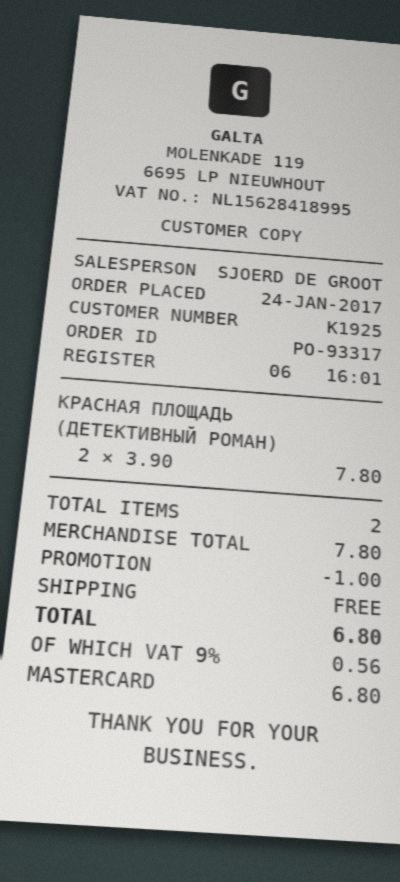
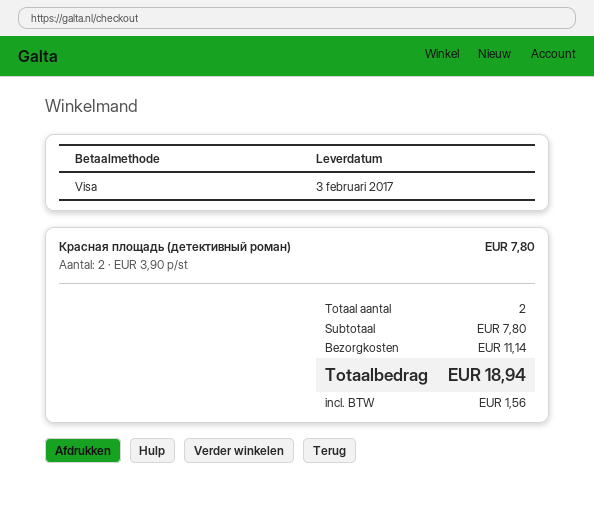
payment method: Mastercard -> Visa
discount: 1.00 -> none
shipping: 0.00 -> 11.14
tax: 0.56 -> 1.56
total: 6.80 -> 18.94

